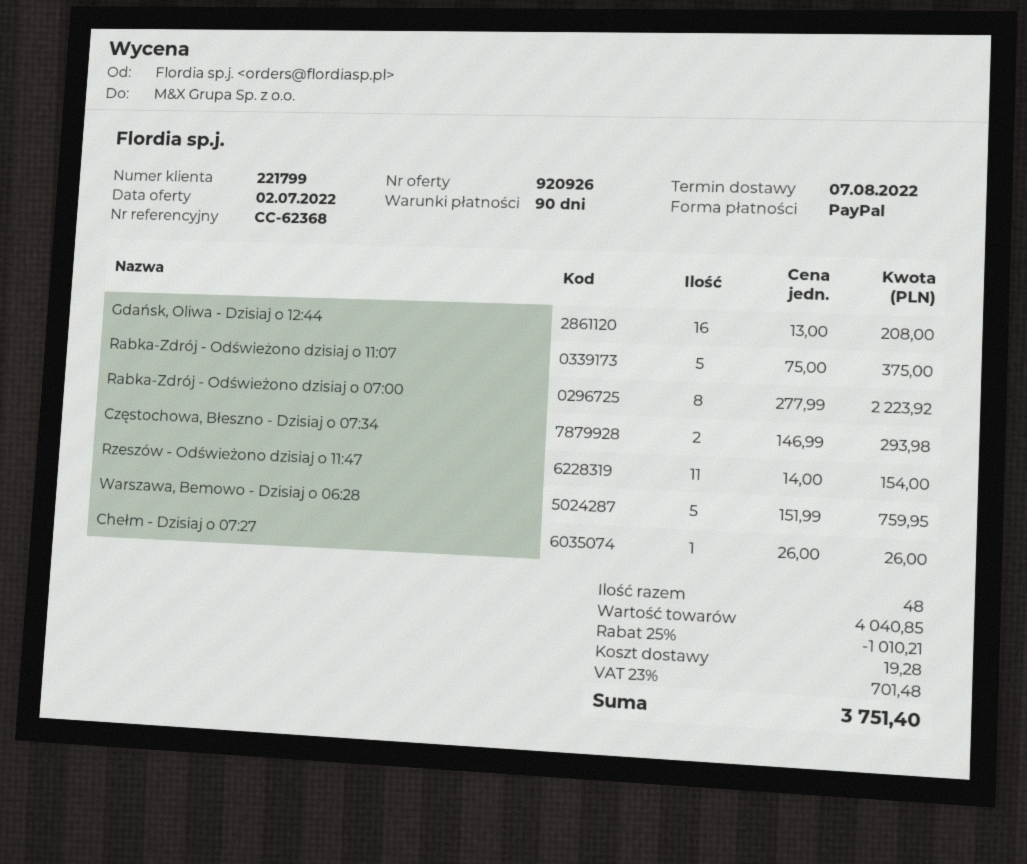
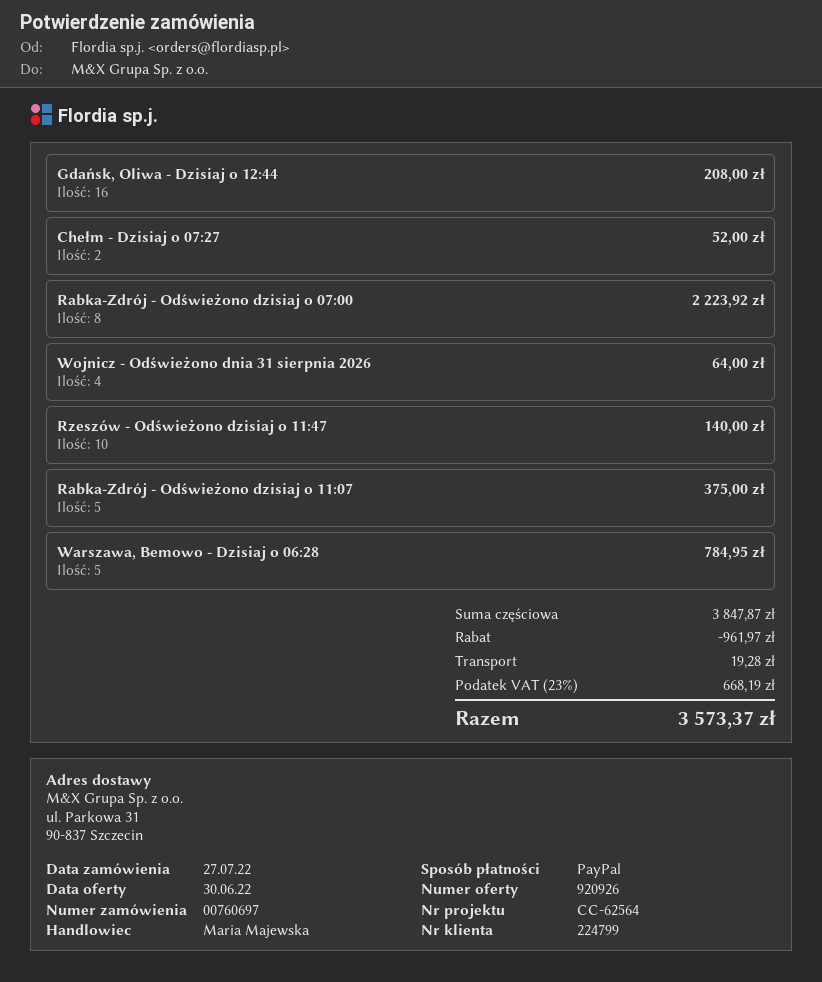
quote date: 2022-07-02 -> 2022-06-30
customer number: 221799 -> 224799
reference: CC-62368 -> CC-62564
Częstochowa, Błeszno - Dzisiaj o 07:34: 2 for 293.98 -> none
Rzeszów - Odświeżono dzisiaj o 11:47: 11 for 154.00 -> 10 for 140.00
Warszawa, Bemowo - Dzisiaj o 06:28: 5 for 759.95 -> 5 for 784.95
Chełm - Dzisiaj o 07:27: 1 for 26.00 -> 2 for 52.00
Wojnicz - Odświeżono dnia 31 sierpnia 2026: none -> 4 for 64.00
subtotal: 4040.85 -> 3847.87
discount: 1010.21 -> 961.97
tax: 23% = 701.48 -> 23% = 668.19
total: 3751.40 -> 3573.37

